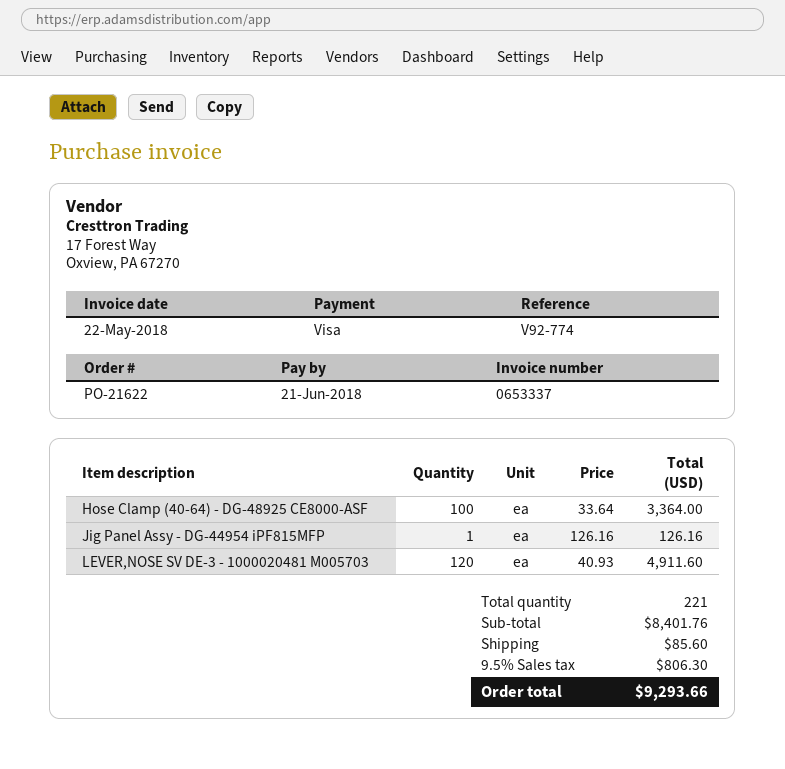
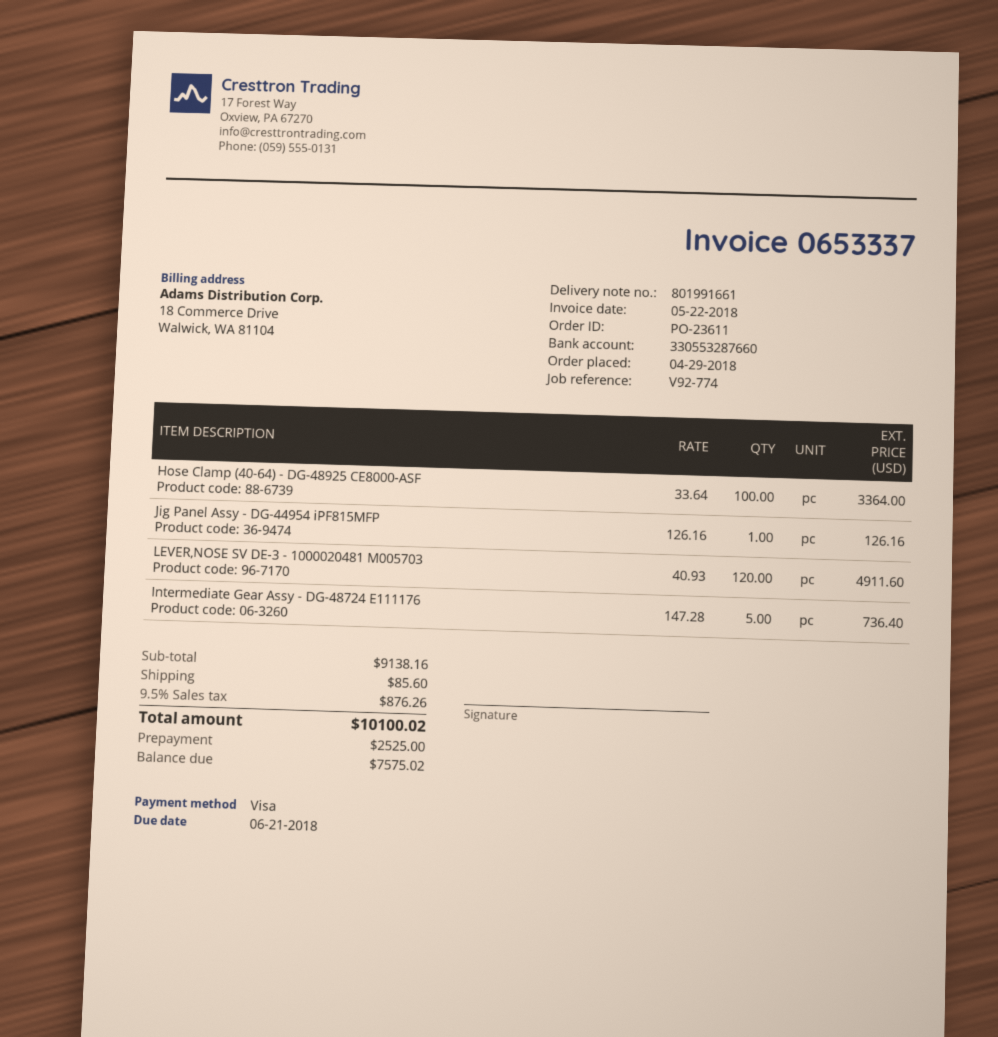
order number: PO-21622 -> PO-23611
Intermediate Gear Assy - DG-48724 E111176: none -> 5 x 147.28 = 736.40
subtotal: 8401.76 -> 9138.16
tax: 9.5% = 806.30 -> 9.5% = 876.26
total: 9293.66 -> 10100.02

